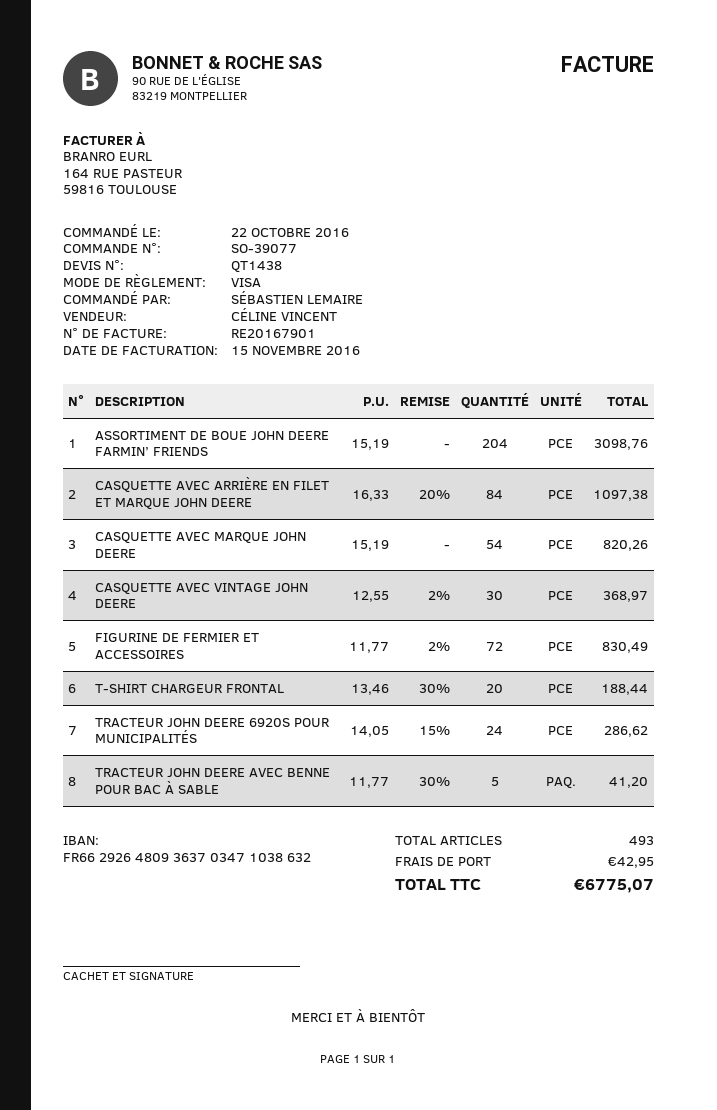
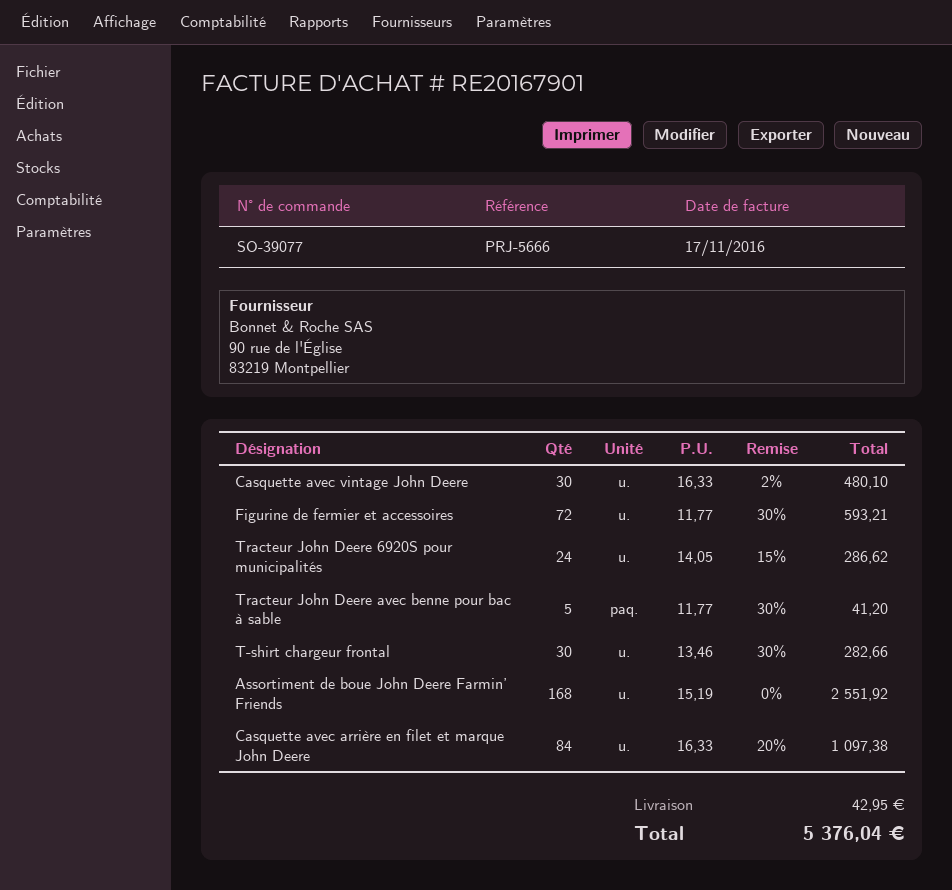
invoice date: 2016-11-15 -> 2016-11-17
ASSORTIMENT DE BOUE JOHN DEERE FARMIN’ FRIENDS: 204 x 15.19 = 3098.76 -> 168 x 15.19 = 2551.92
CASQUETTE AVEC MARQUE JOHN DEERE: 54 x 15.19 = 820.26 -> none
CASQUETTE AVEC VINTAGE JOHN DEERE: 30 x 12.55 - 2% = 368.97 -> 30 x 16.33 - 2% = 480.10
FIGURINE DE FERMIER ET ACCESSOIRES: 72 x 11.77 - 2% = 830.49 -> 72 x 11.77 - 30% = 593.21
T-SHIRT CHARGEUR FRONTAL: 20 x 13.46 - 30% = 188.44 -> 30 x 13.46 - 30% = 282.66
total: 6775.07 -> 5376.04

